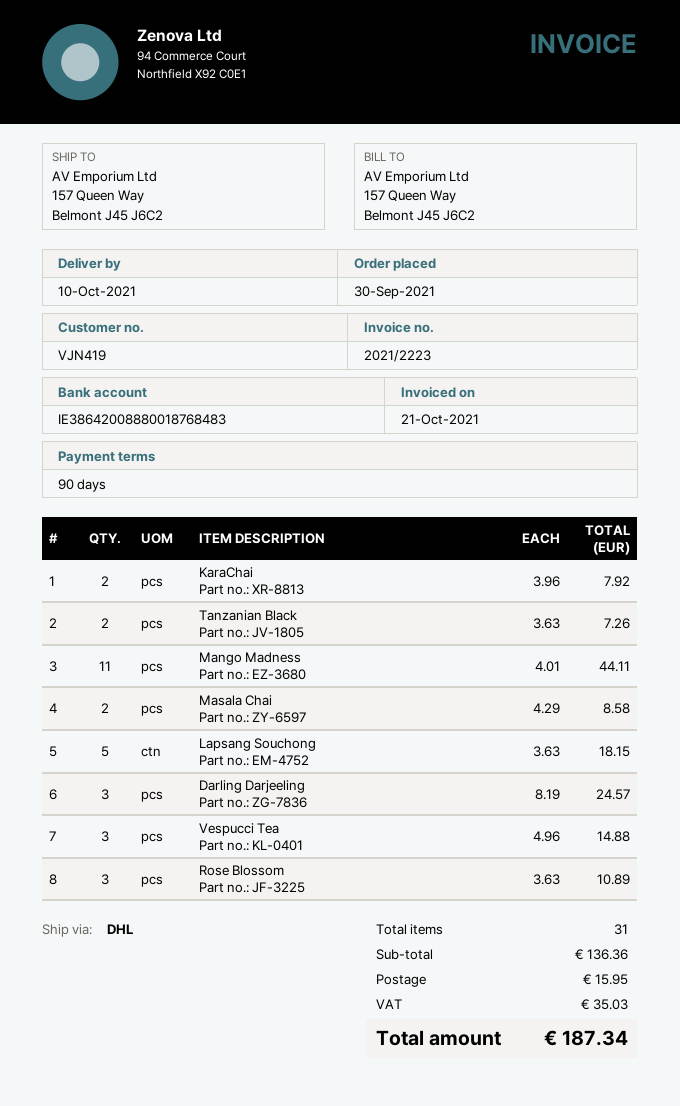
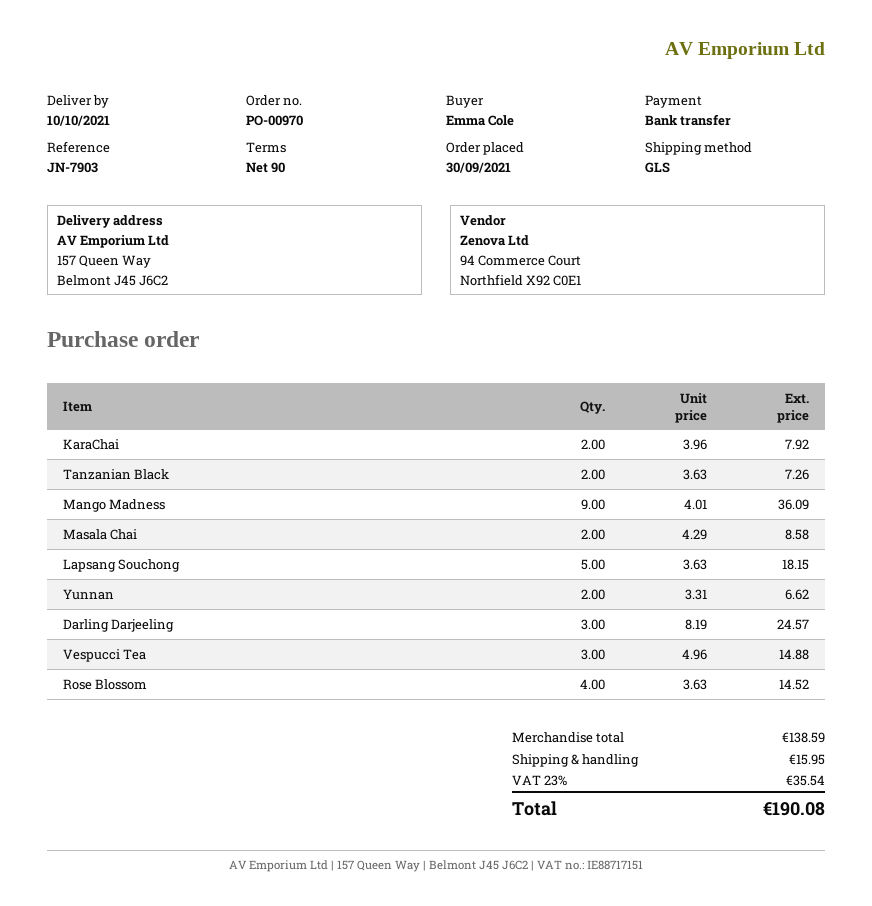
shipping method: DHL -> GLS
Mango Madness: 11 x 4.01 = 44.11 -> 9 x 4.01 = 36.09
Rose Blossom: 3 x 3.63 = 10.89 -> 4 x 3.63 = 14.52
Yunnan: none -> 2 x 3.31 = 6.62
subtotal: 136.36 -> 138.59
tax: 35.03 -> 35.54
total: 187.34 -> 190.08

